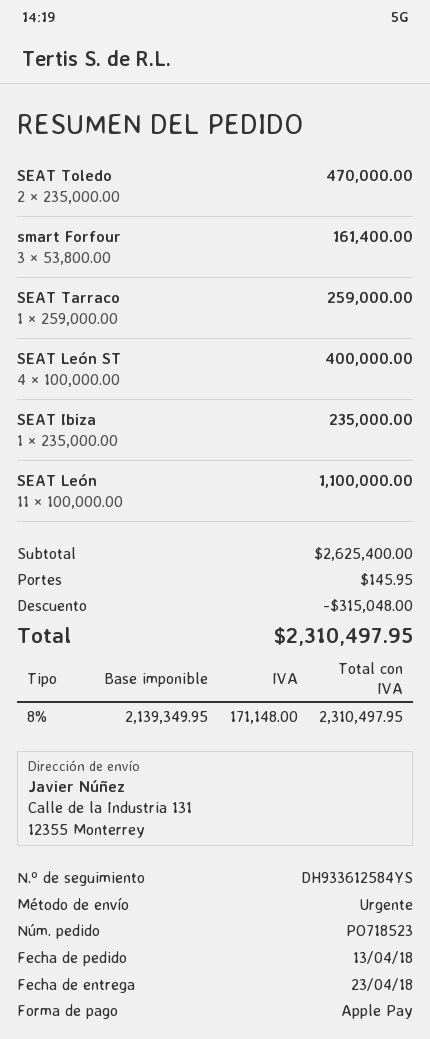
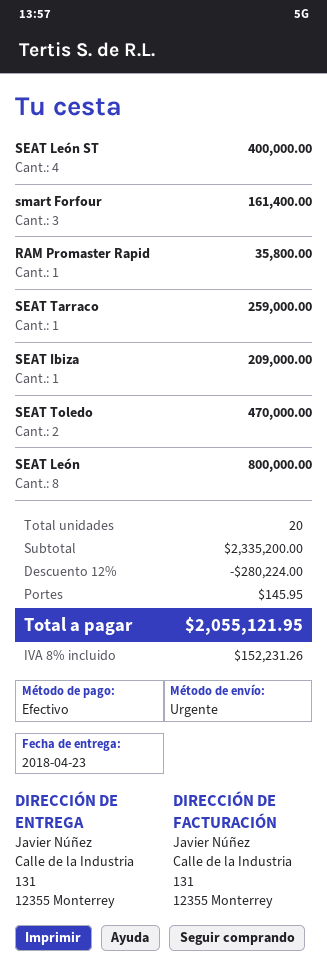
payment method: Apple Pay -> cash
SEAT Ibiza: 1 for 235000.00 -> 1 for 209000.00
SEAT León: 11 for 1100000.00 -> 8 for 800000.00
RAM Promaster Rapid: none -> 1 for 35800.00
subtotal: 2625400.00 -> 2335200.00
discount: 315048.00 -> 280224.00
tax: 8% = 171148.00 -> 8% = 152231.26
total: 2310497.95 -> 2055121.95

